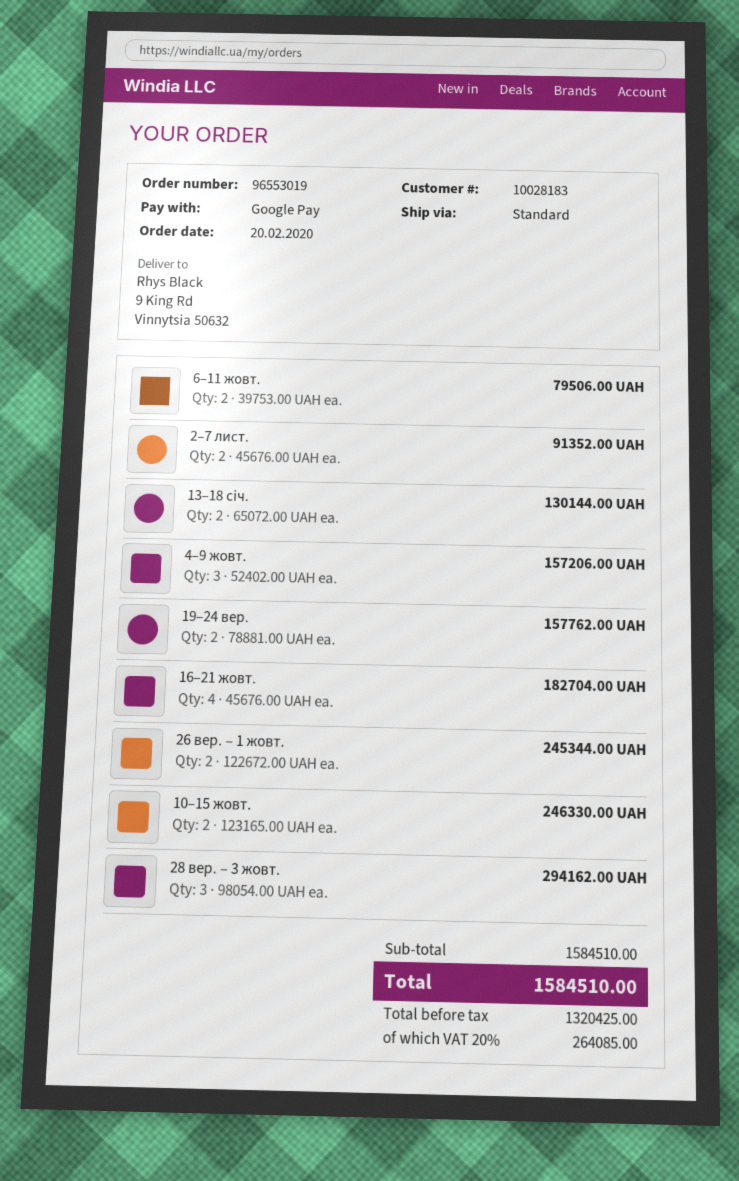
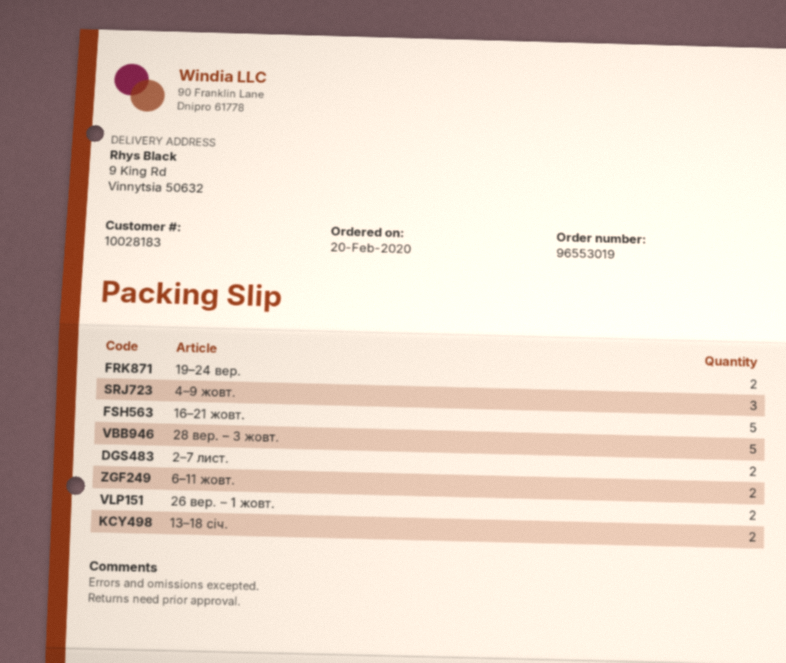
16–21 жовт.: 4 -> 5
10–15 жовт.: 2 -> none
28 вер. – 3 жовт.: 3 -> 5

